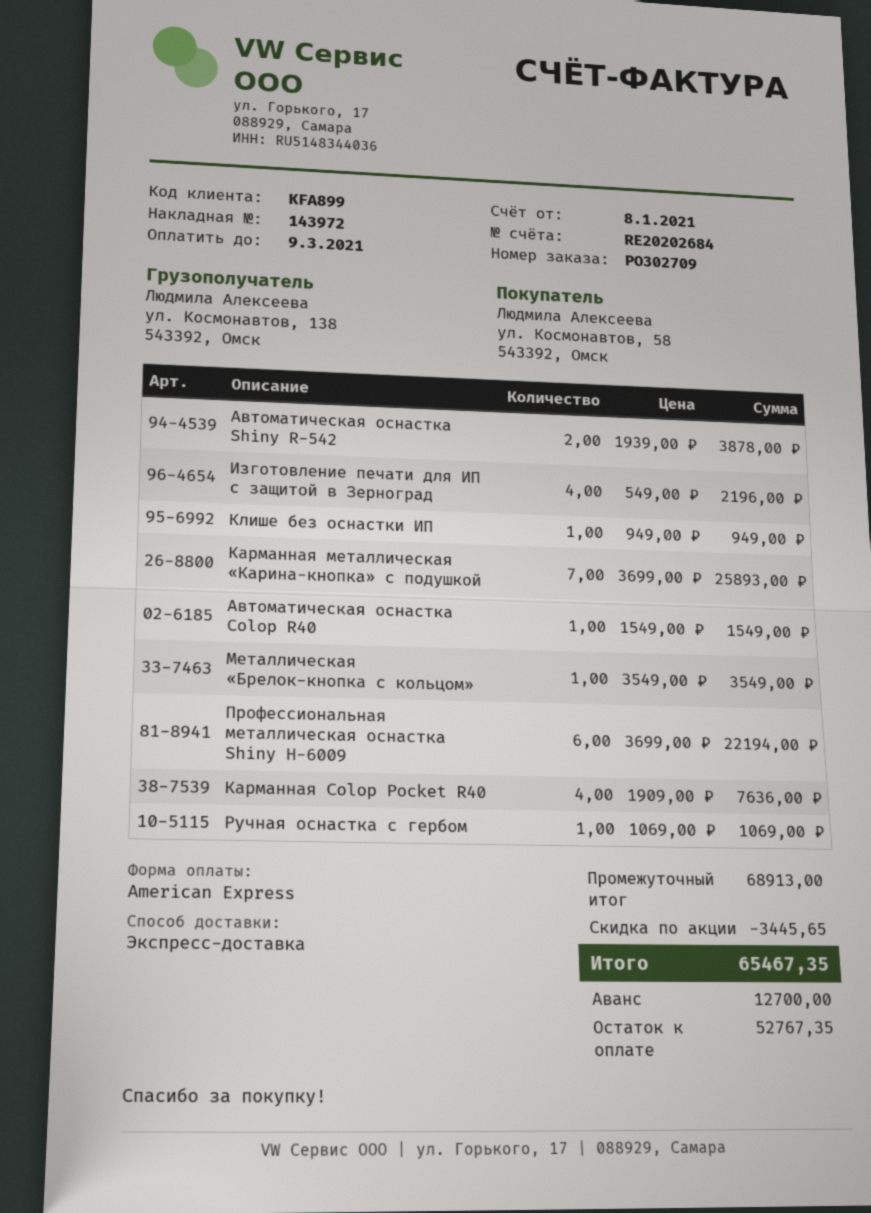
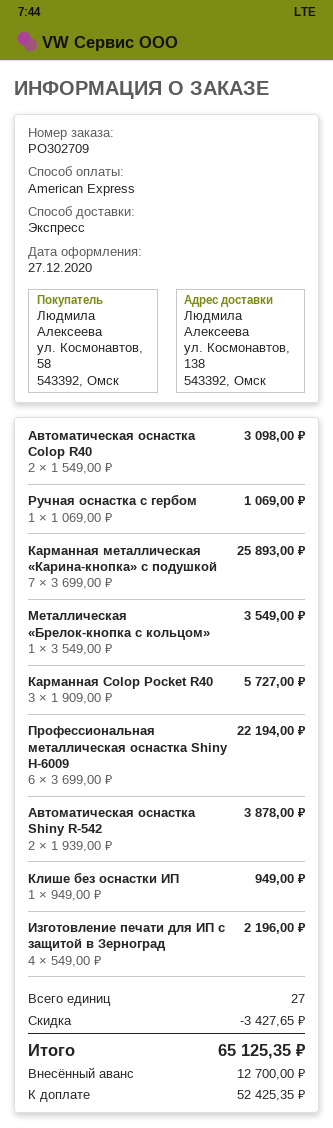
Автоматическая оснастка Colop R40: 1 x 1549.00 = 1549.00 -> 2 x 1549.00 = 3098.00
Карманная Colop Pocket R40: 4 x 1909.00 = 7636.00 -> 3 x 1909.00 = 5727.00
discount: 3445.65 -> 3427.65
total: 65467.35 -> 65125.35
balance: 52767.35 -> 52425.35

